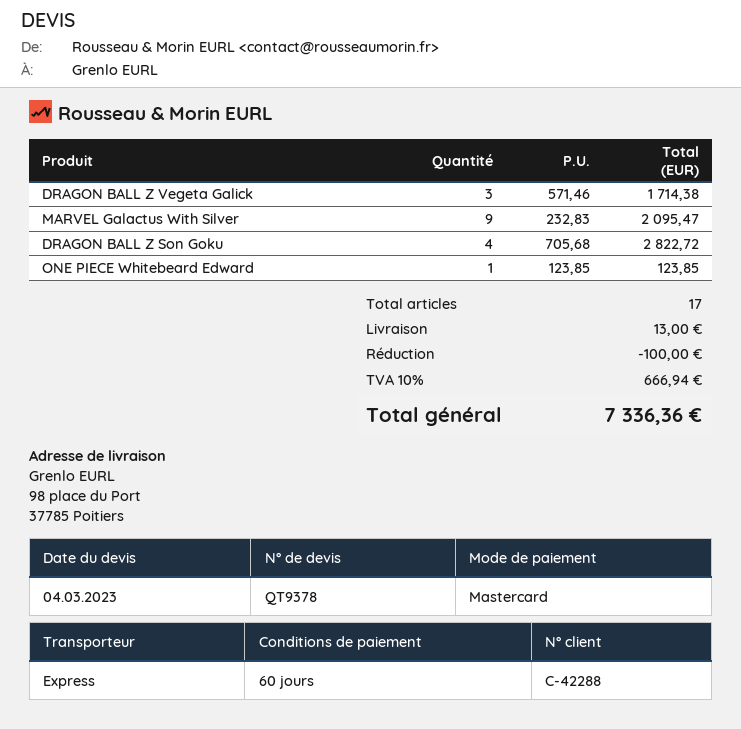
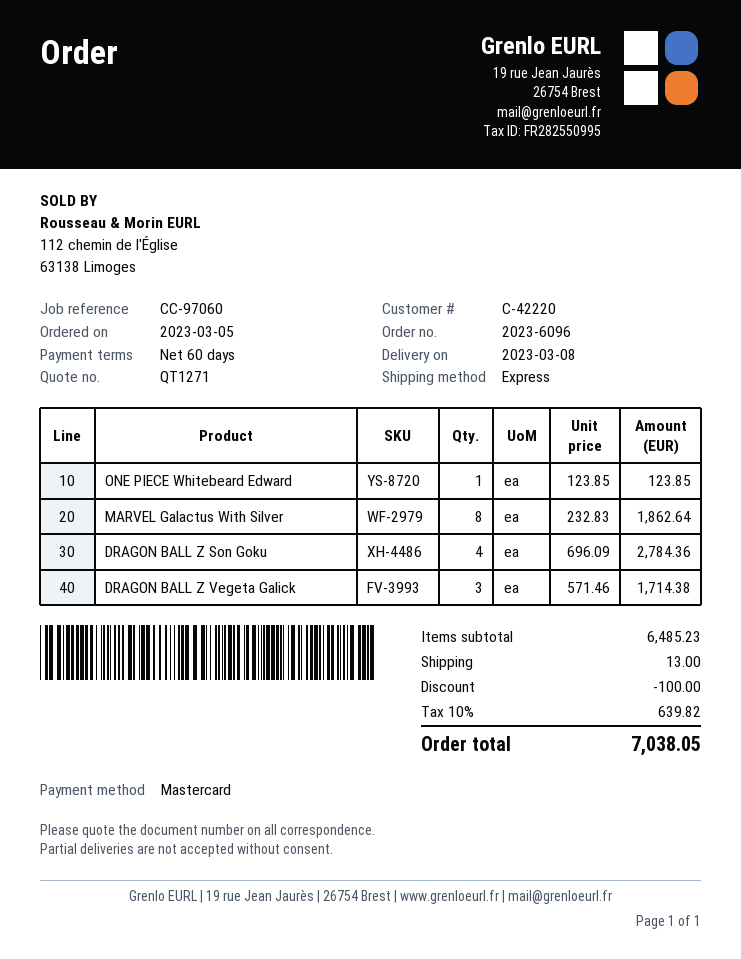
quote number: QT9378 -> QT1271
customer number: C-42288 -> C-42220
MARVEL Galactus With Silver: 9 x 232.83 = 2095.47 -> 8 x 232.83 = 1862.64
DRAGON BALL Z Son Goku: 4 x 705.68 = 2822.72 -> 4 x 696.09 = 2784.36
tax: 10% = 666.94 -> 10% = 639.82
total: 7336.36 -> 7038.05

